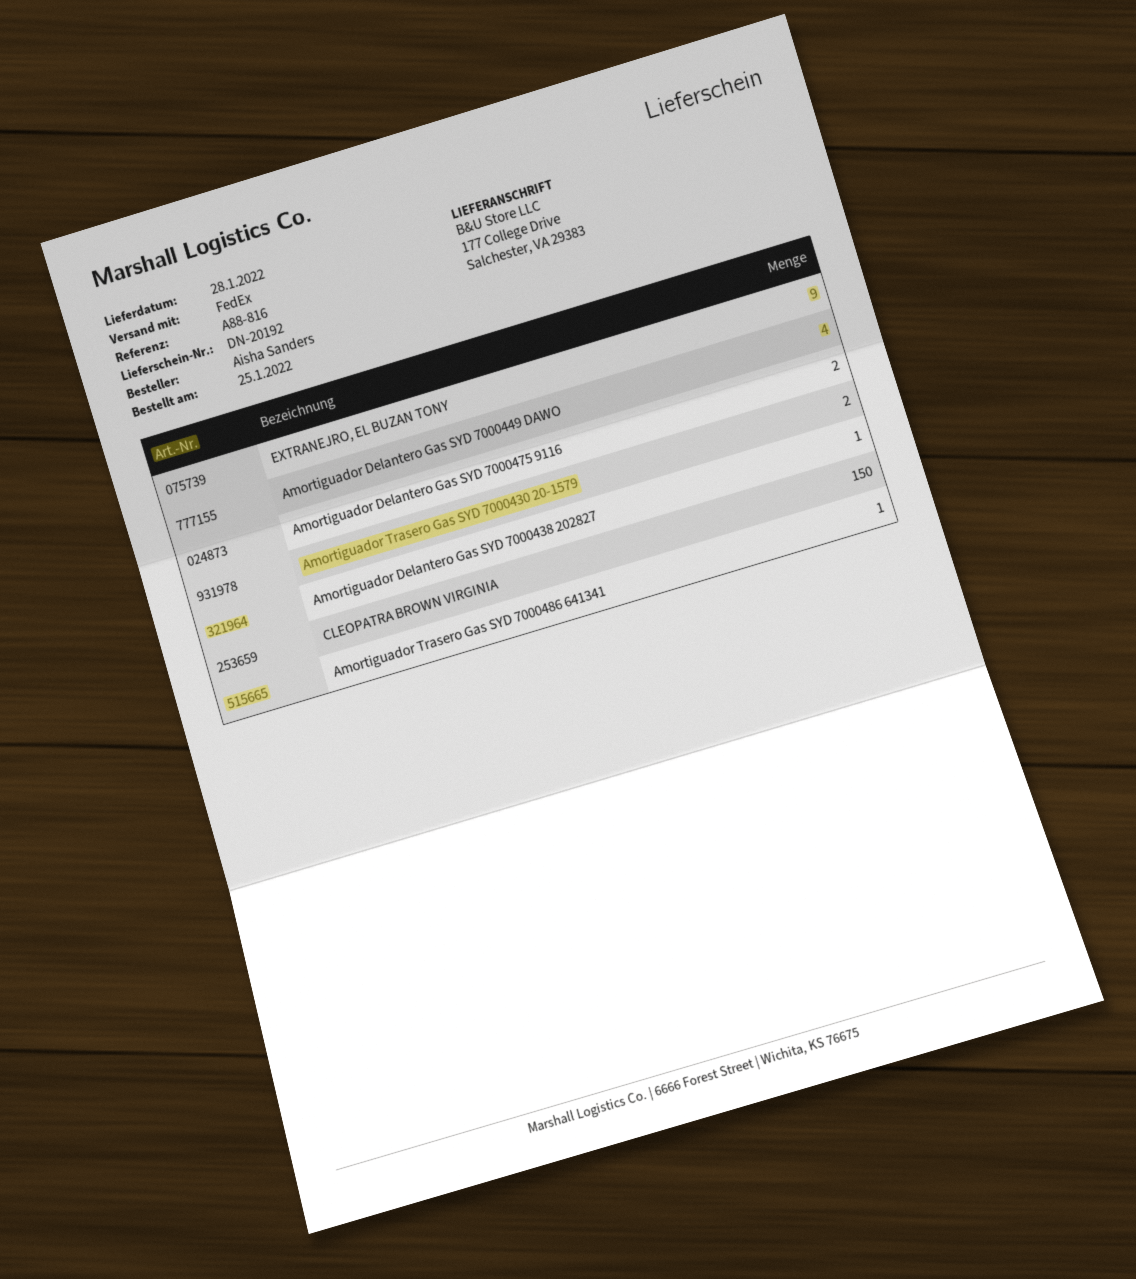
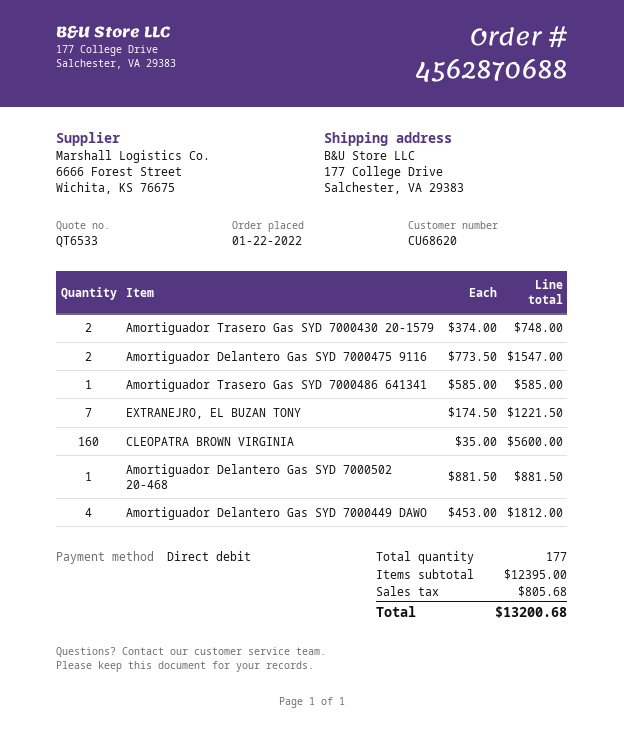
order date: 2022-01-25 -> 2022-01-22
EXTRANEJRO, EL BUZAN TONY: 9 -> 7
Amortiguador Delantero Gas SYD 7000438 202827: 1 -> none
CLEOPATRA BROWN VIRGINIA: 150 -> 160
Amortiguador Delantero Gas SYD 7000502 20-468: none -> 1

